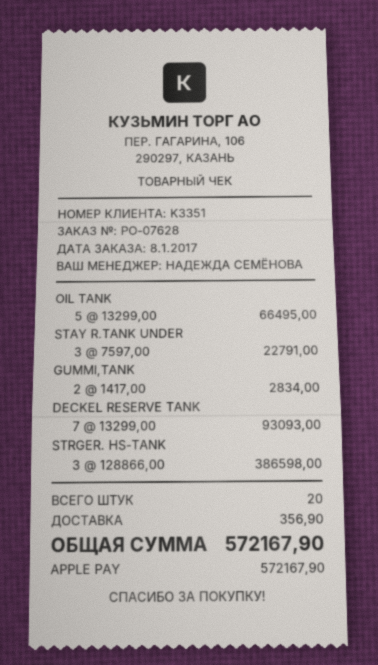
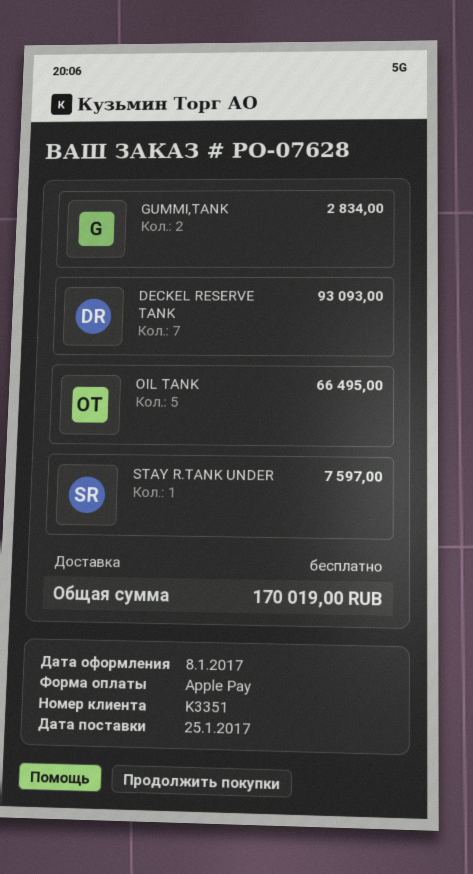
STAY R.TANK UNDER: 3 for 22791.00 -> 1 for 7597.00
STRGER. HS-TANK: 3 for 386598.00 -> none
shipping: 356.90 -> 0.00
total: 572167.90 -> 170019.00

